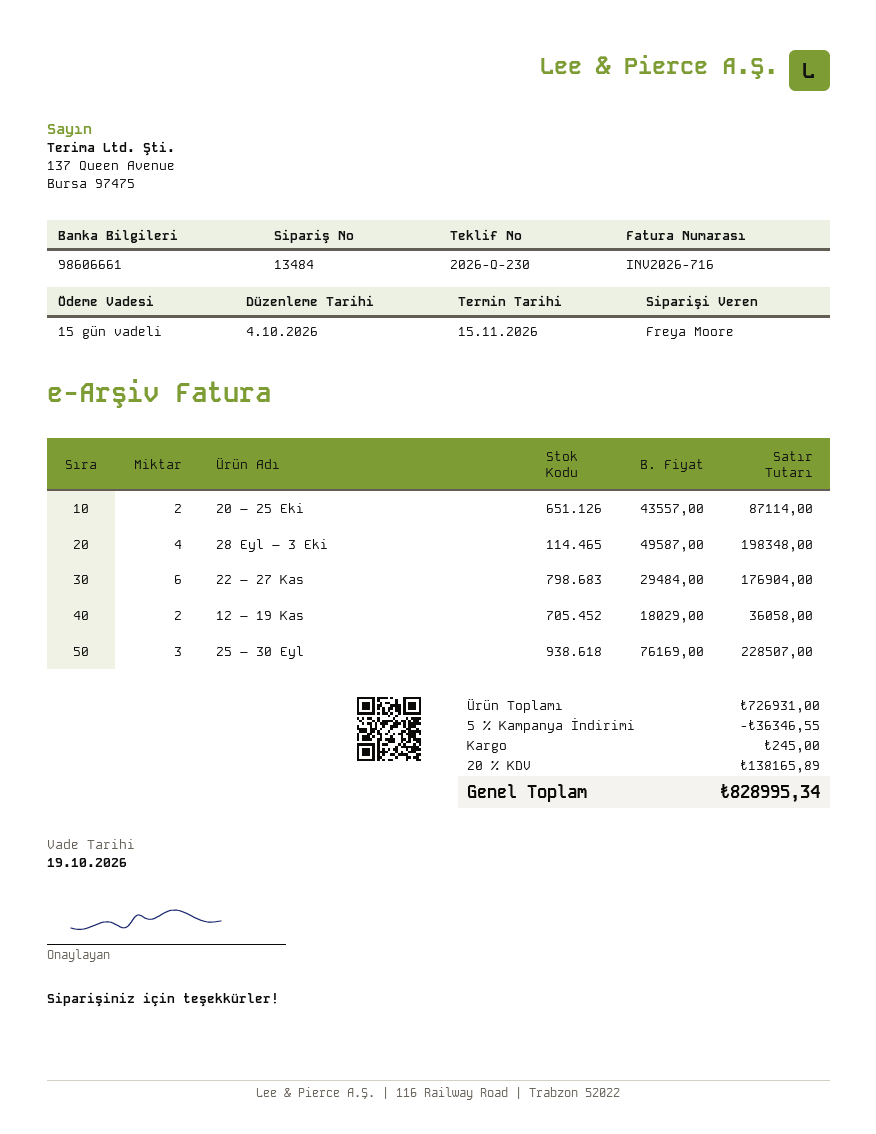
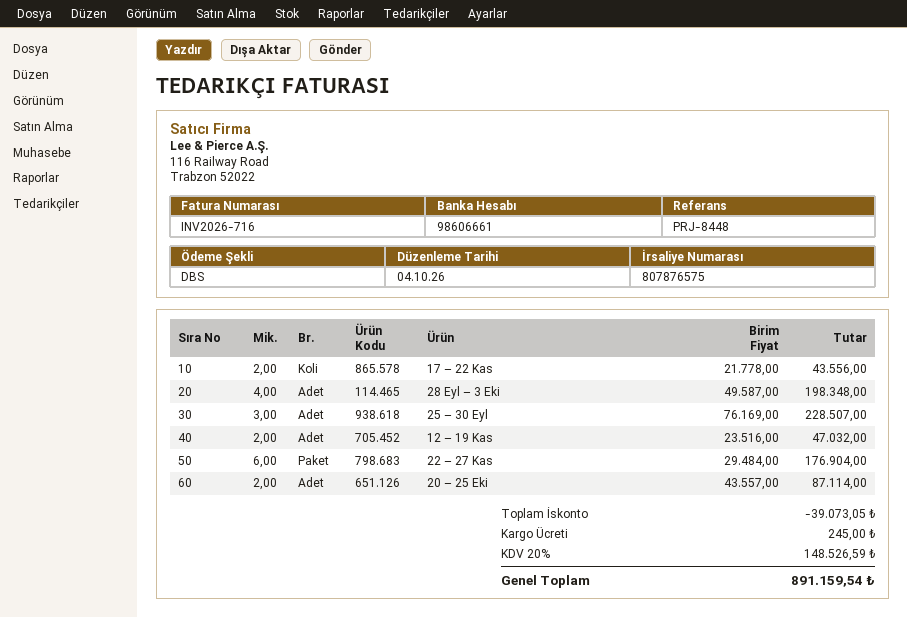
12 – 19 Kas: 2 x 18029.00 = 36058.00 -> 2 x 23516.00 = 47032.00
17 – 22 Kas: none -> 2 x 21778.00 = 43556.00
discount: 36346.55 -> 39073.05
tax: 20% = 138165.89 -> 20% = 148526.59
total: 828995.34 -> 891159.54

